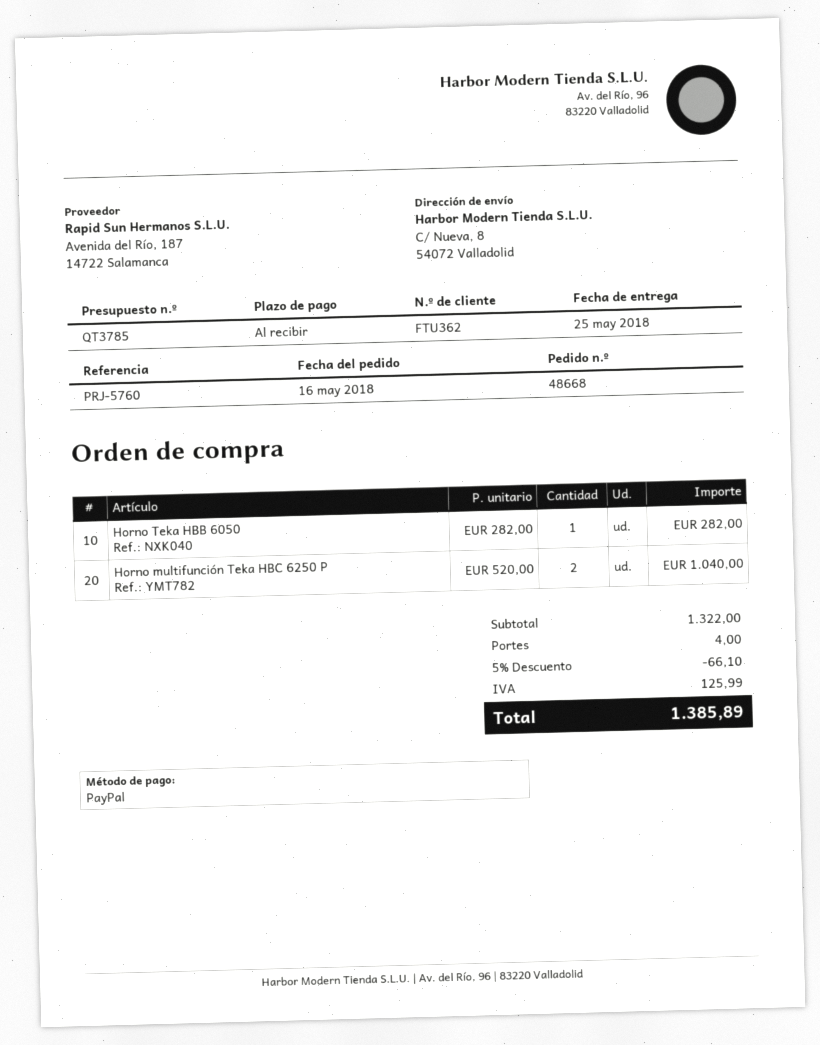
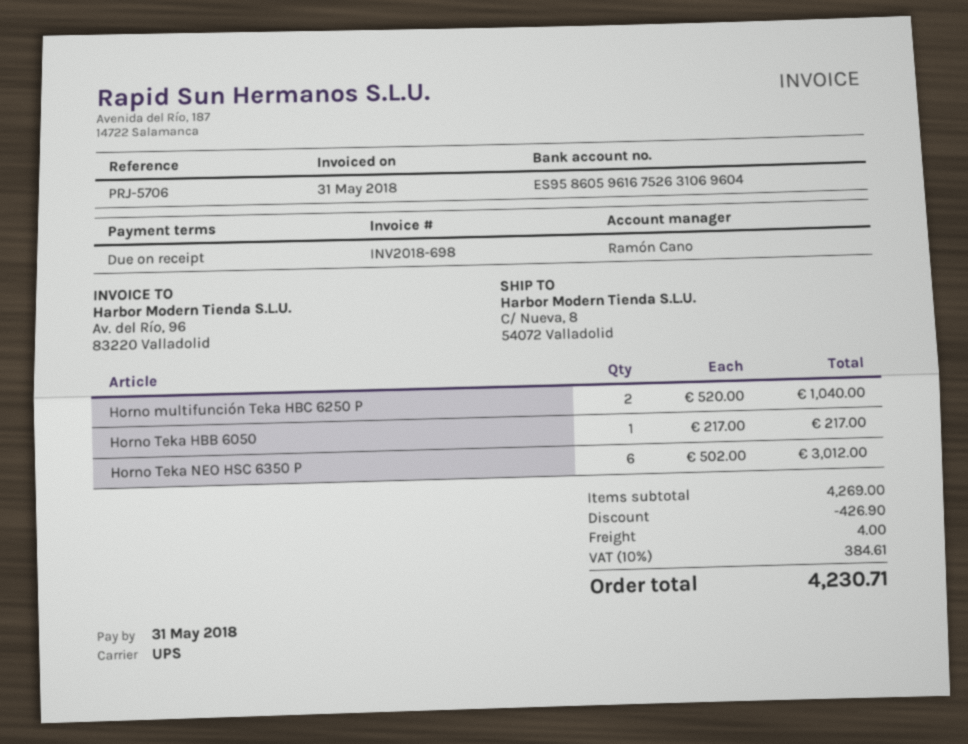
reference: PRJ-5760 -> PRJ-5706
Horno Teka HBB 6050: 1 x 282.00 = 282.00 -> 1 x 217.00 = 217.00
Horno Teka NEO HSC 6350 P: none -> 6 x 502.00 = 3012.00
subtotal: 1322.00 -> 4269.00
discount: 66.10 -> 426.90
tax: 125.99 -> 384.61
total: 1385.89 -> 4230.71

